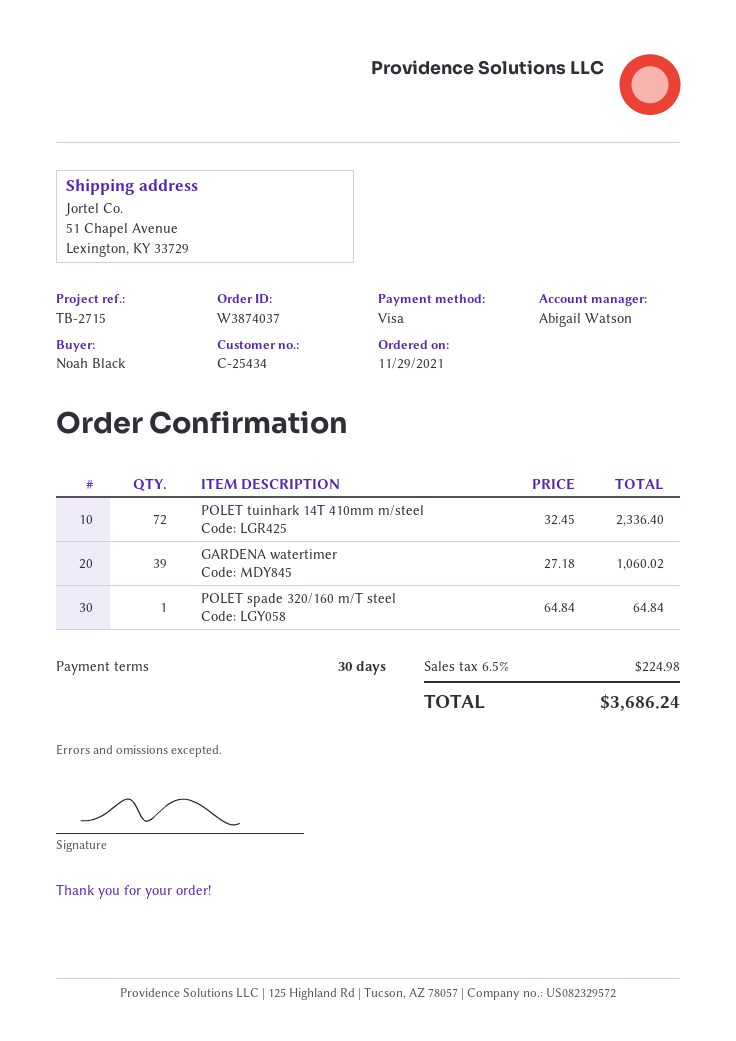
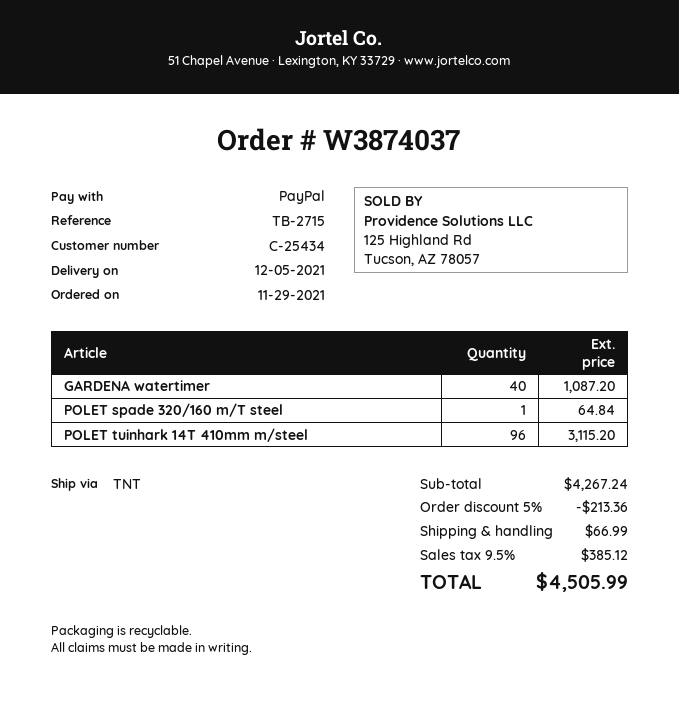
payment method: Visa -> PayPal
POLET tuinhark 14T 410mm m/steel: 72 for 2336.40 -> 96 for 3115.20
GARDENA watertimer: 39 for 1060.02 -> 40 for 1087.20
discount: none -> 5% = 213.36
shipping: none -> 66.99
tax: 6.5% = 224.98 -> 9.5% = 385.12
total: 3686.24 -> 4505.99

